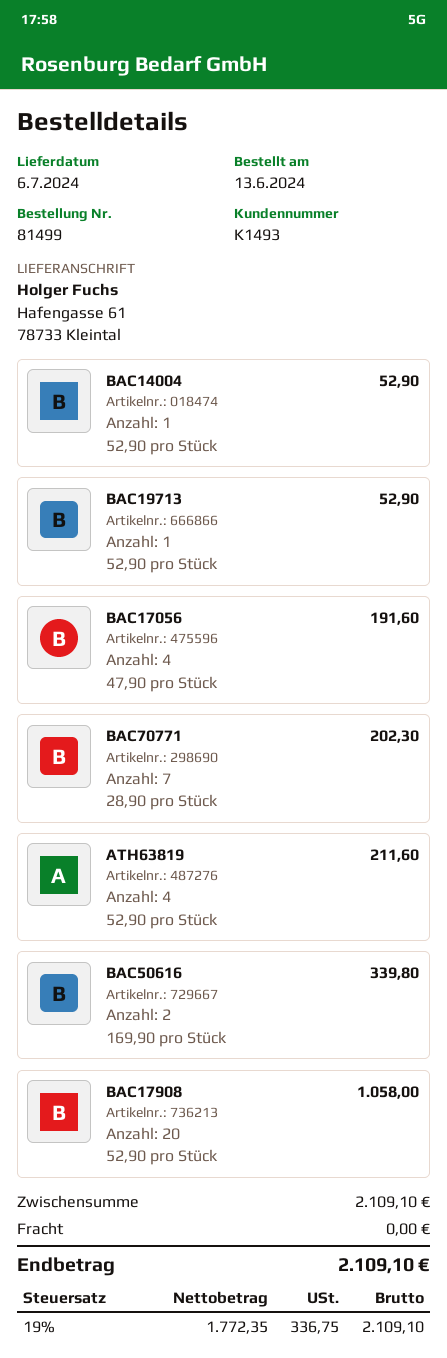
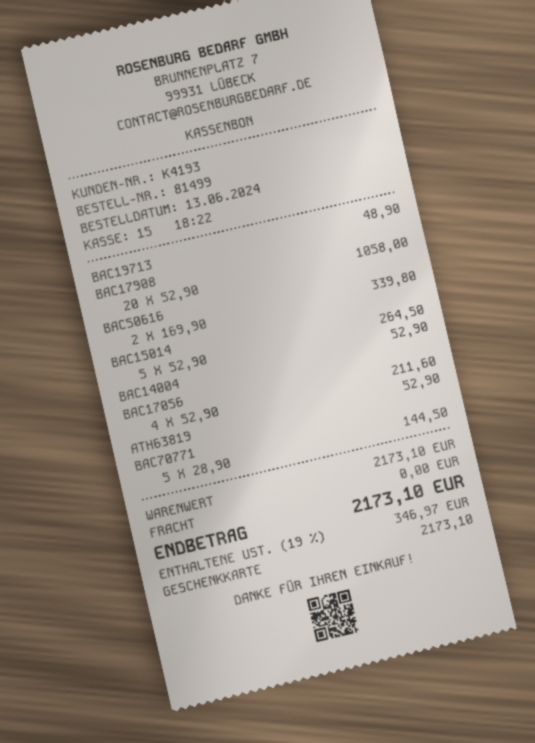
customer number: K1493 -> K4193
BAC19713: 1 x 52.90 = 52.90 -> 1 x 48.90 = 48.90
BAC17056: 4 x 47.90 = 191.60 -> 4 x 52.90 = 211.60
BAC70771: 7 x 28.90 = 202.30 -> 5 x 28.90 = 144.50
ATH63819: 4 x 52.90 = 211.60 -> 1 x 52.90 = 52.90
BAC15014: none -> 5 x 52.90 = 264.50
subtotal: 2109.10 -> 2173.10
tax: 19% = 336.75 -> 19% = 346.97
total: 2109.10 -> 2173.10

